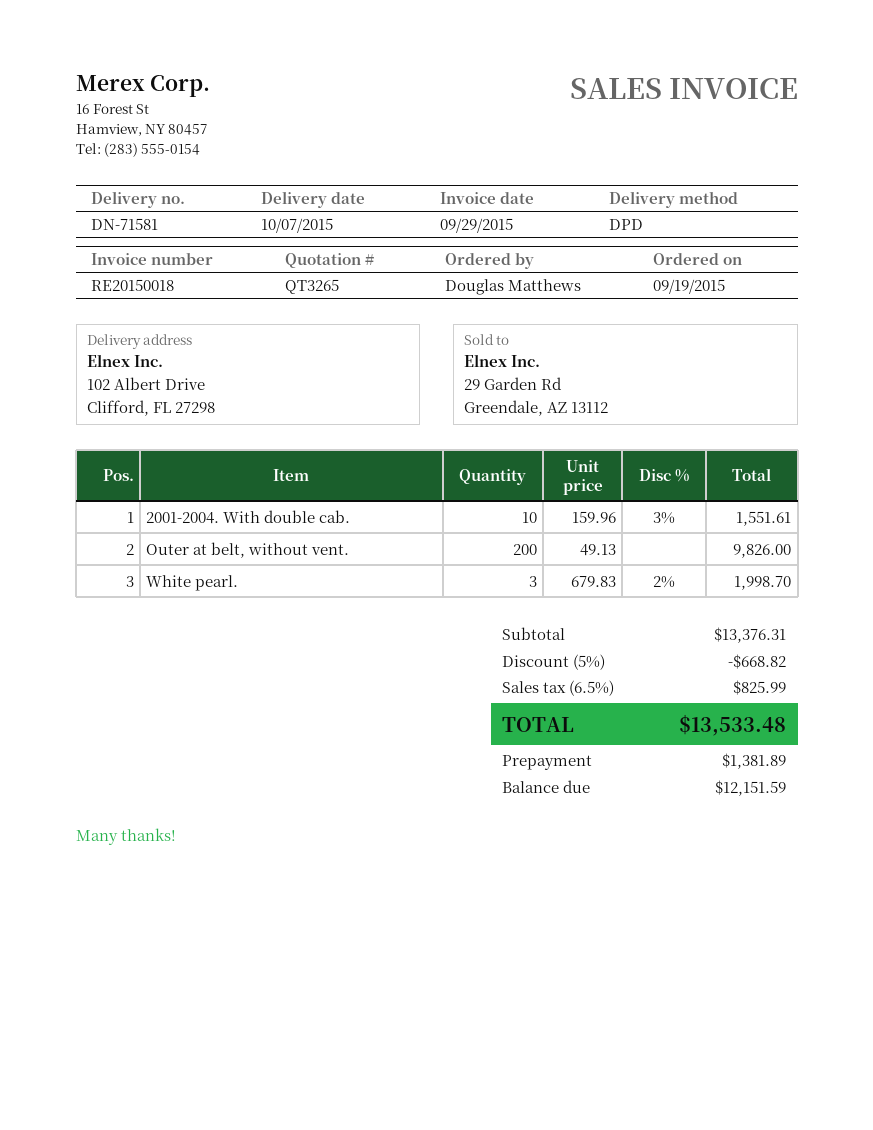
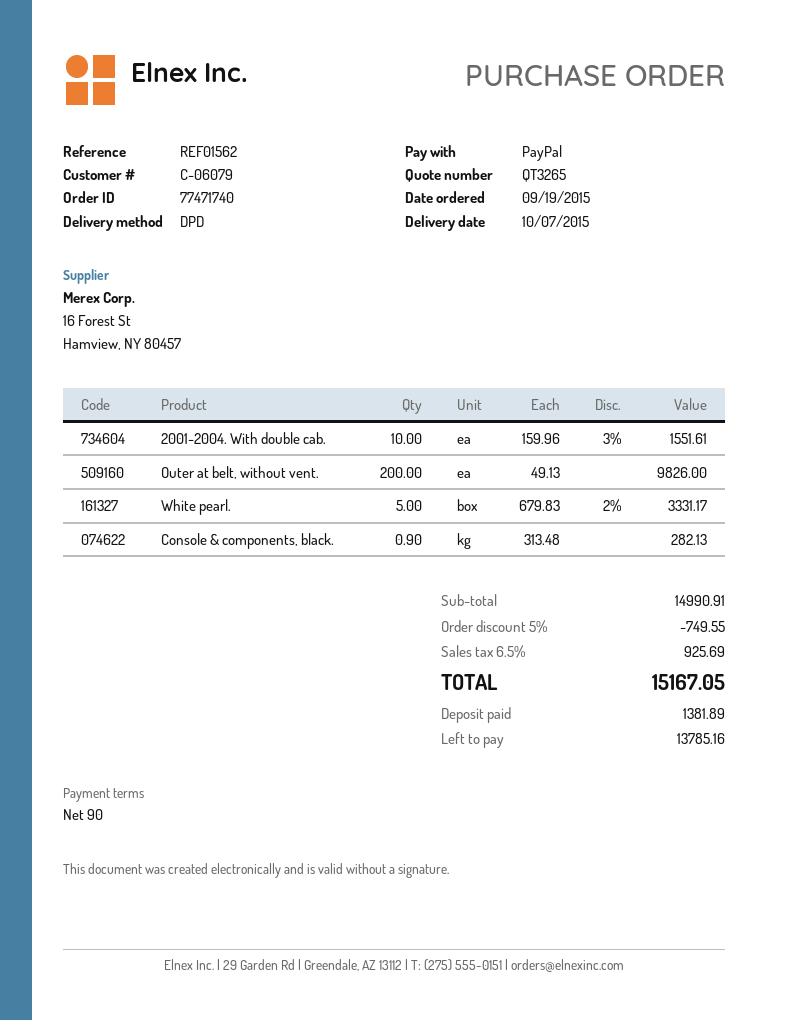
White pearl.: 3 x 679.83 - 2% = 1998.70 -> 5 x 679.83 - 2% = 3331.17
Console & components, black.: none -> 0.9 x 313.48 = 282.13
subtotal: 13376.31 -> 14990.91
discount: 5% = 668.82 -> 5% = 749.55
tax: 6.5% = 825.99 -> 6.5% = 925.69
total: 13533.48 -> 15167.05
balance: 12151.59 -> 13785.16

